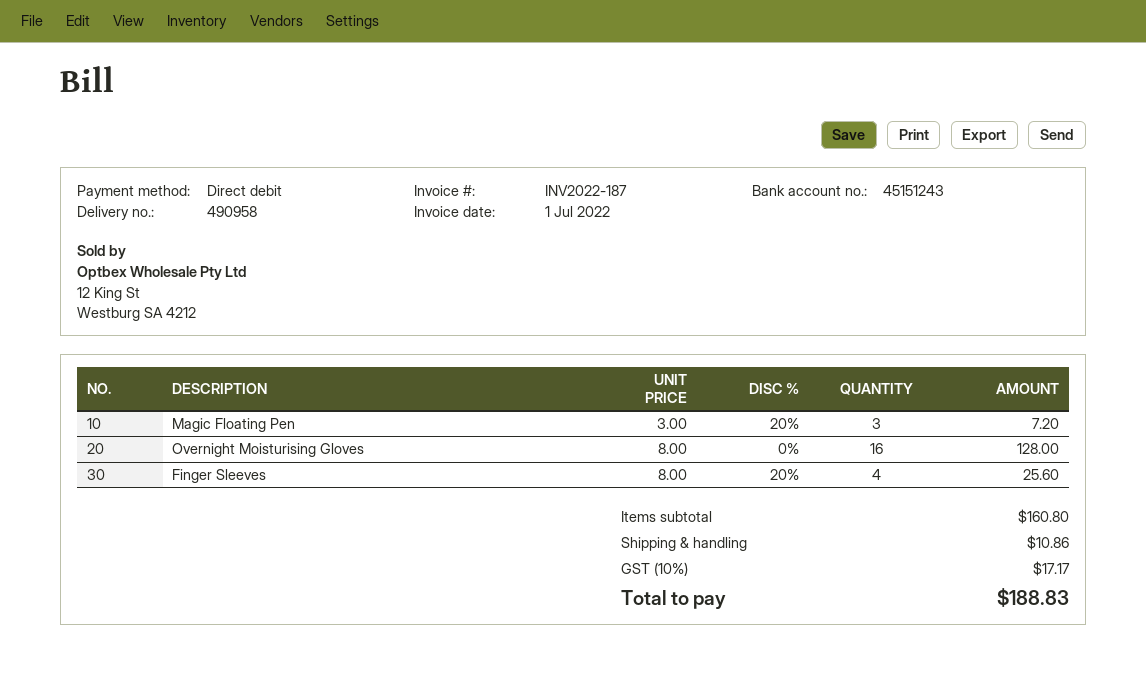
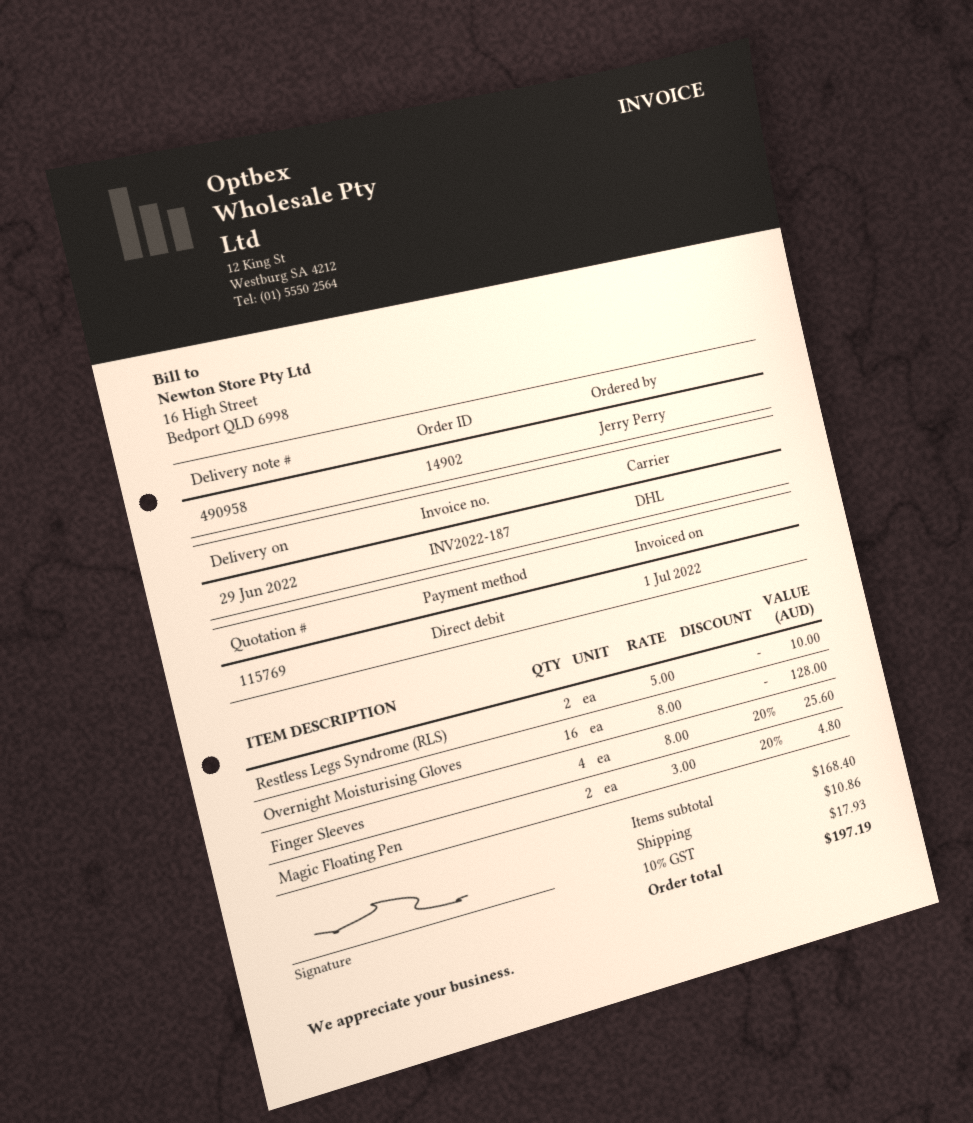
Magic Floating Pen: 3 x 3.00 - 20% = 7.20 -> 2 x 3.00 - 20% = 4.80
Restless Legs Syndrome (RLS): none -> 2 x 5.00 = 10.00
subtotal: 160.80 -> 168.40
tax: 10% = 17.17 -> 10% = 17.93
total: 188.83 -> 197.19

